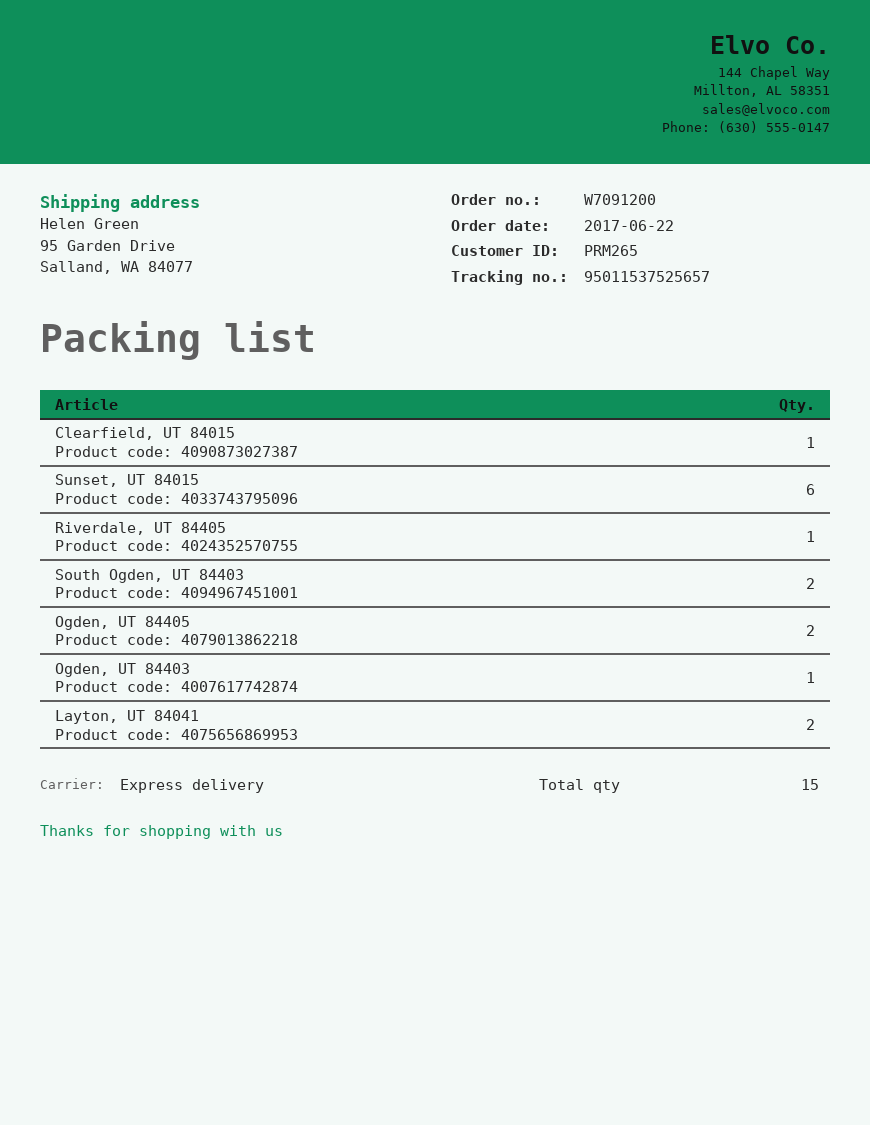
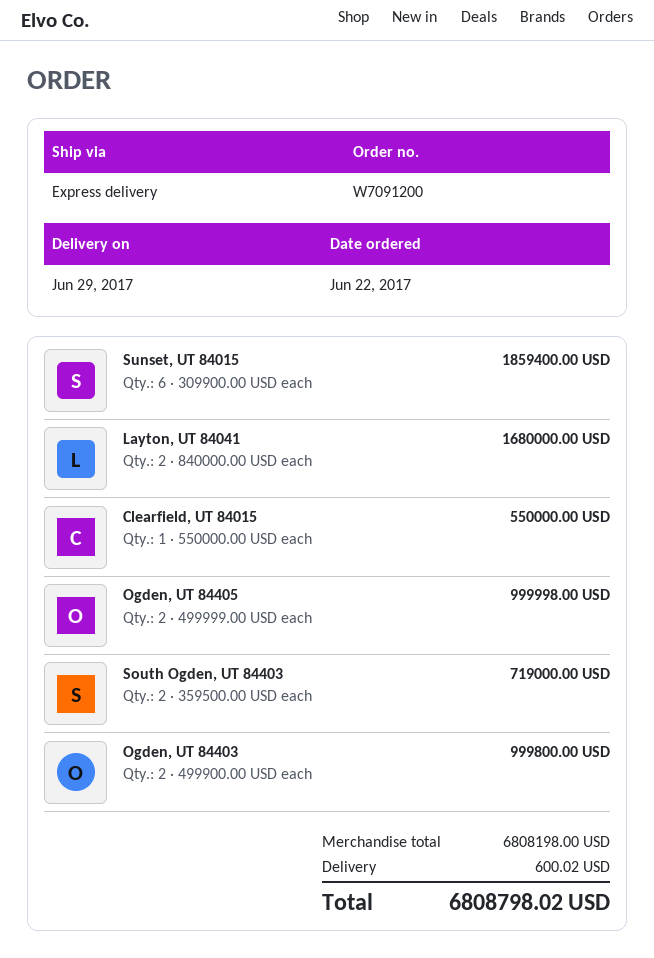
Riverdale, UT 84405: 1 -> none
Ogden, UT 84403: 1 -> 2

